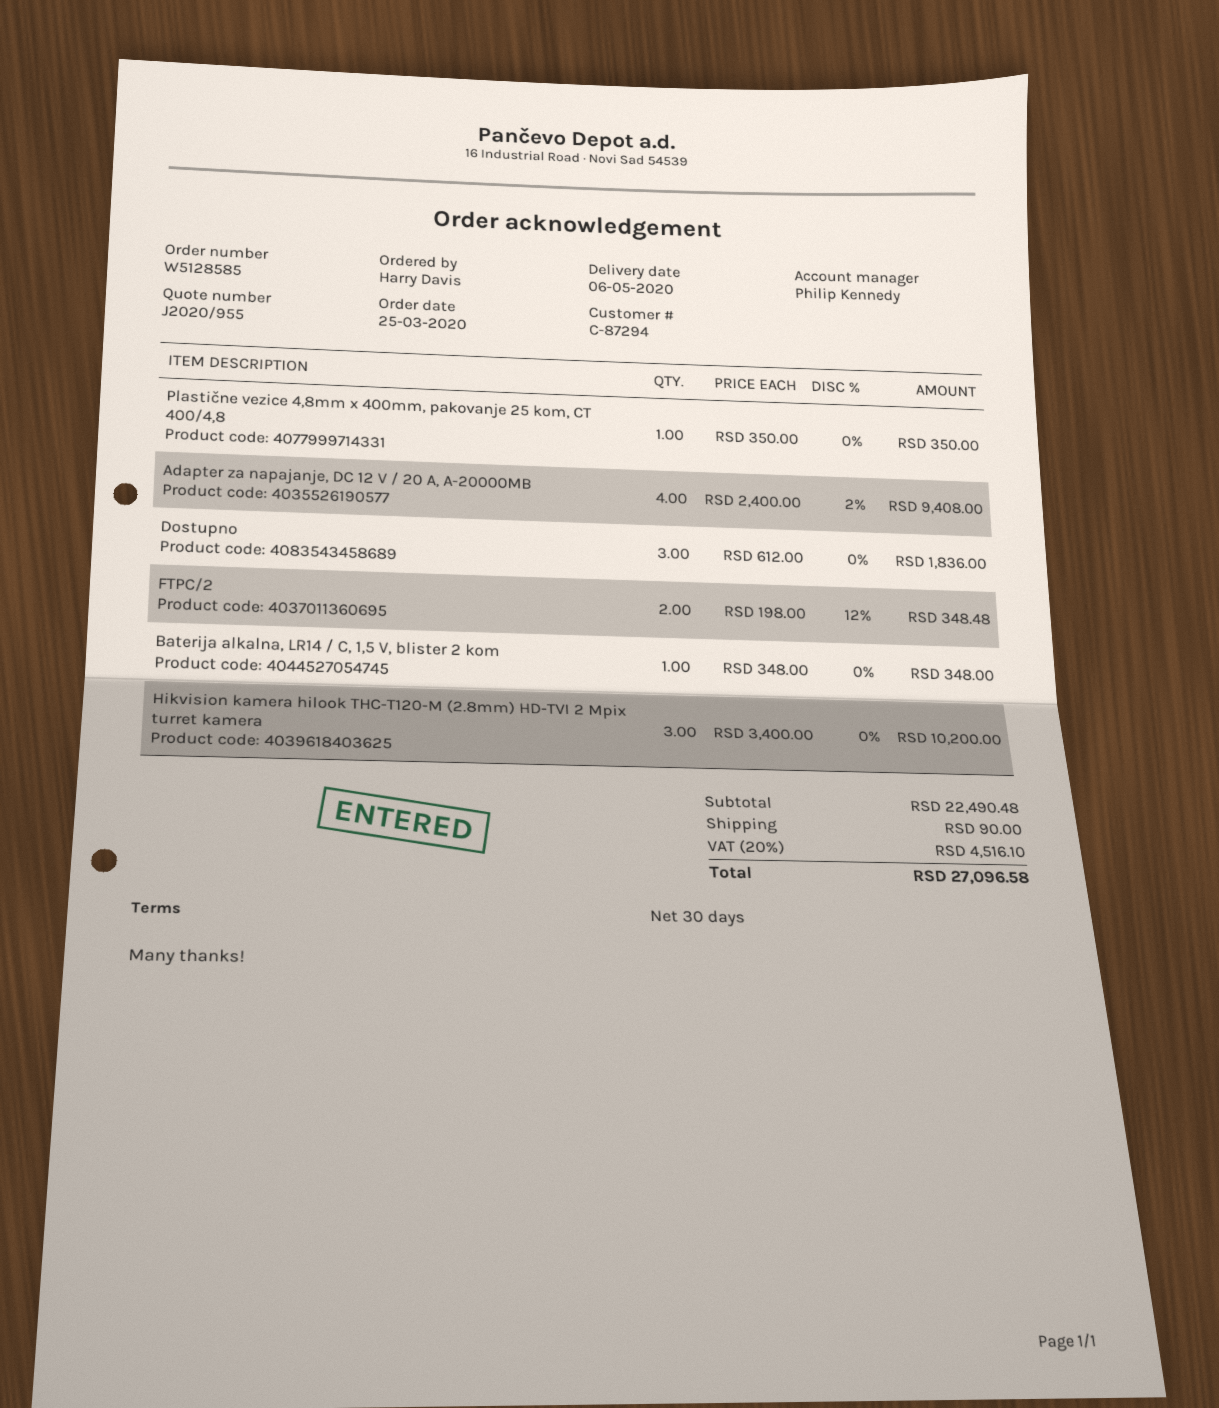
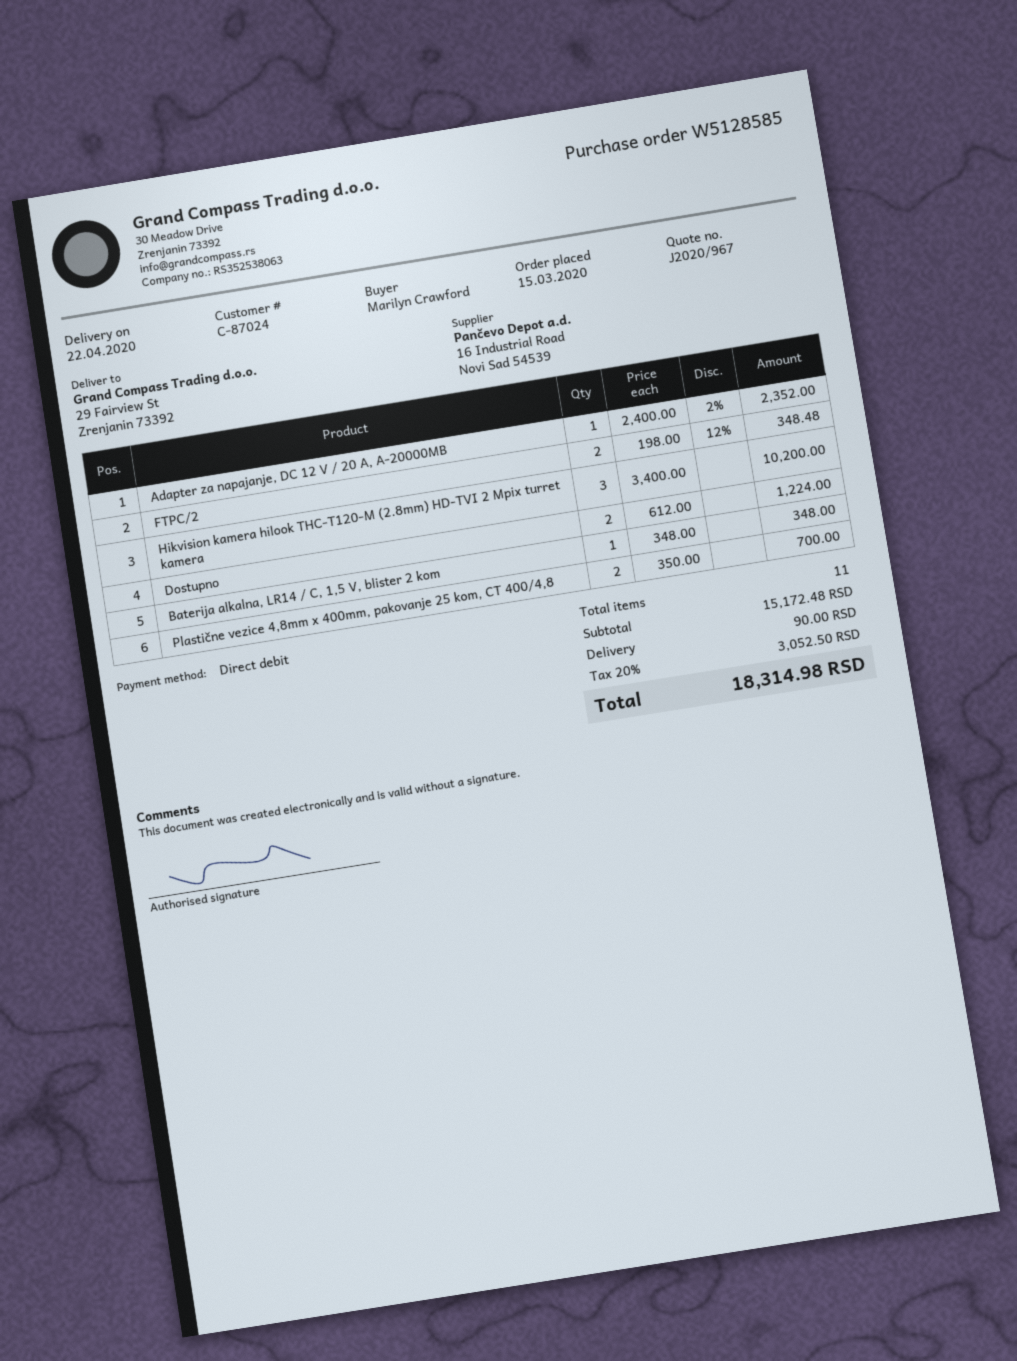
quote number: J2020/955 -> J2020/967
order date: 2020-03-25 -> 2020-03-15
delivery date: 2020-05-06 -> 2020-04-22
customer number: C-87294 -> C-87024
ordered by: Harry Davis -> Marilyn Crawford
Plastične vezice 4,8mm x 400mm, pakovanje 25 kom, CT 400/4,8: 1 x 350.00 = 350.00 -> 2 x 350.00 = 700.00
Adapter za napajanje, DC 12 V / 20 A, A-20000MB: 4 x 2400.00 - 2% = 9408.00 -> 1 x 2400.00 - 2% = 2352.00
Dostupno: 3 x 612.00 = 1836.00 -> 2 x 612.00 = 1224.00
subtotal: 22490.48 -> 15172.48
tax: 20% = 4516.10 -> 20% = 3052.50
total: 27096.58 -> 18314.98

